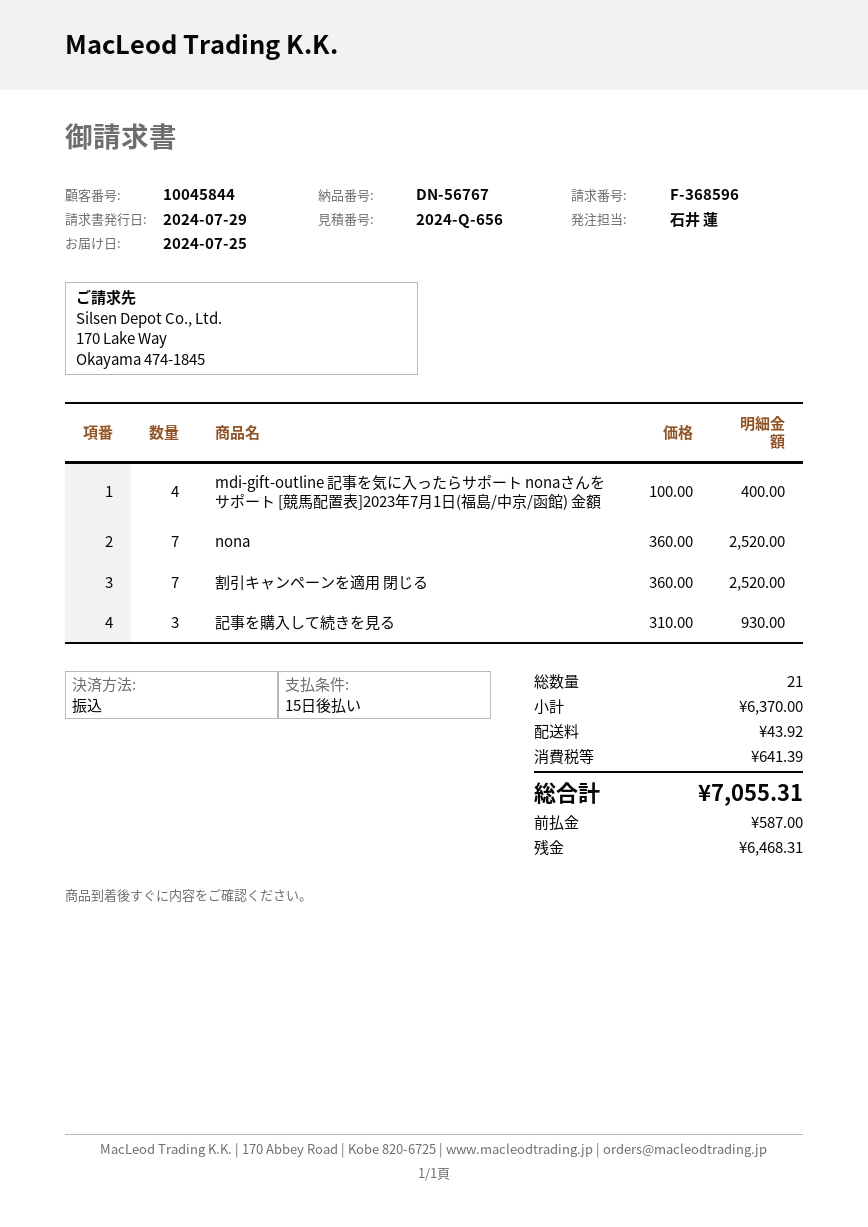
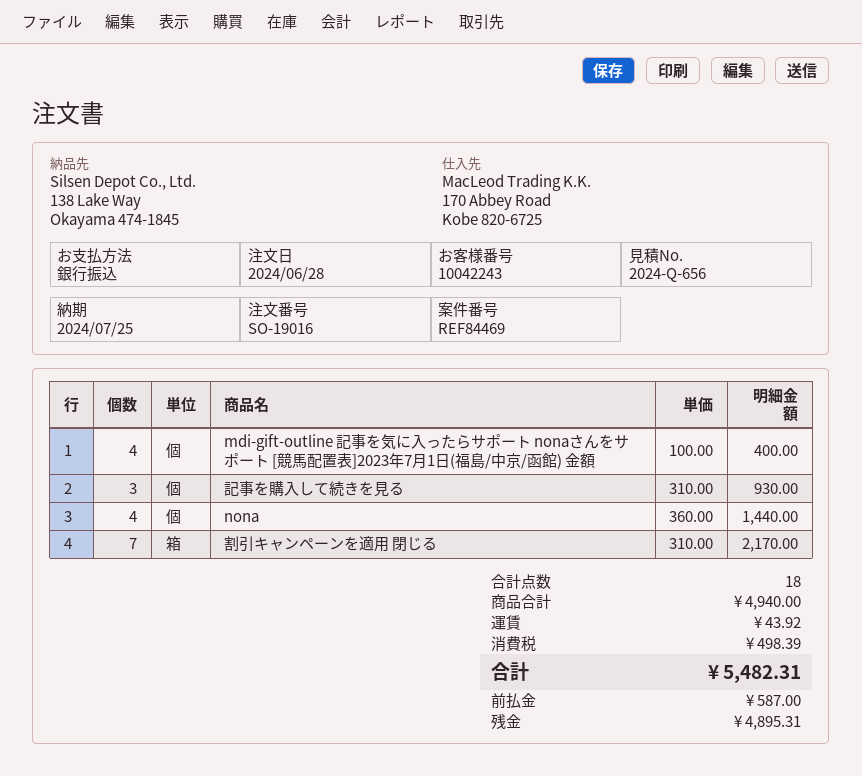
customer number: 10045844 -> 10042243
nona: 7 x 360.00 = 2520.00 -> 4 x 360.00 = 1440.00
割引キャンペーンを適用 閉じる: 7 x 360.00 = 2520.00 -> 7 x 310.00 = 2170.00
total quantity: 21 -> 18
subtotal: 6370.00 -> 4940.00
tax: 641.39 -> 498.39
total: 7055.31 -> 5482.31
balance: 6468.31 -> 4895.31

